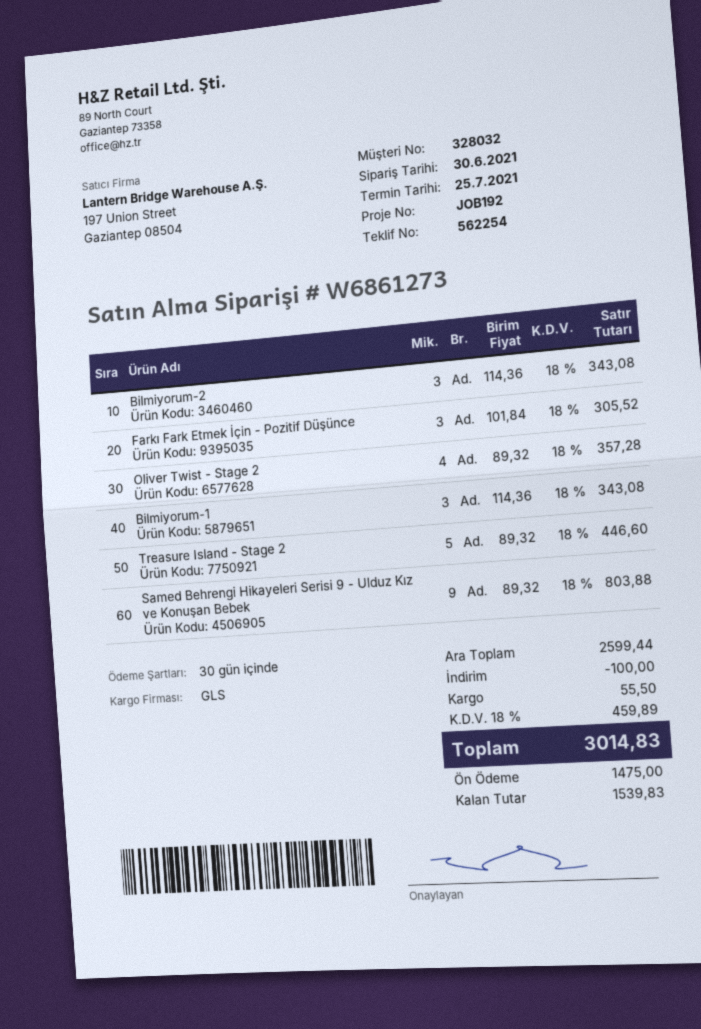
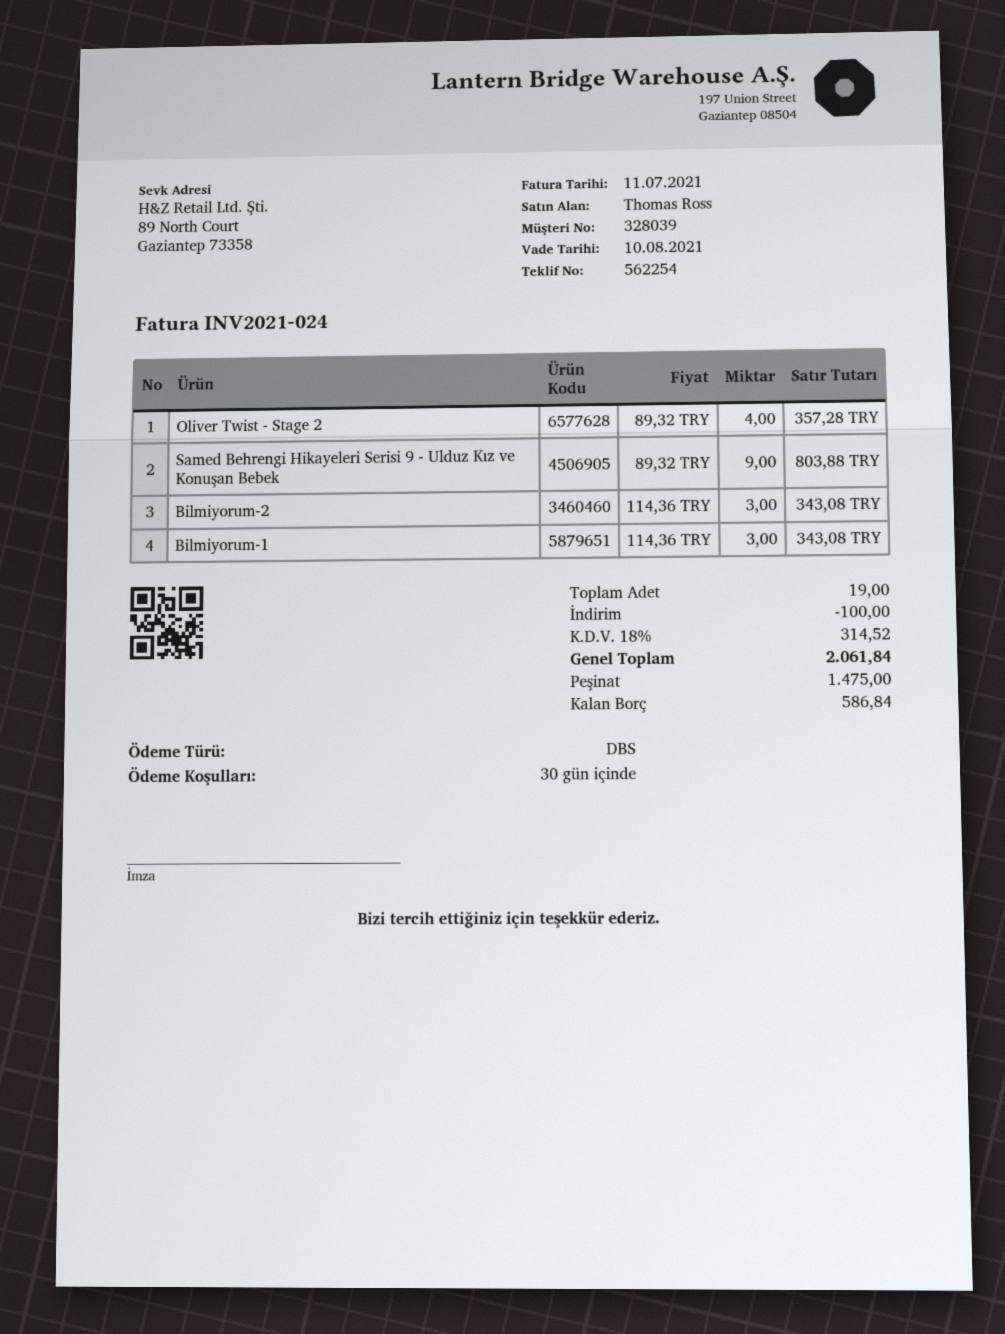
customer number: 328032 -> 328039
Farkı Fark Etmek İçin - Pozitif Düşünce: 3 x 101.84 = 305.52 -> none
Treasure Island - Stage 2: 5 x 89.32 = 446.60 -> none
shipping: 55.50 -> none
tax: 18% = 459.89 -> 18% = 314.52
total: 3014.83 -> 2061.84
balance: 1539.83 -> 586.84

